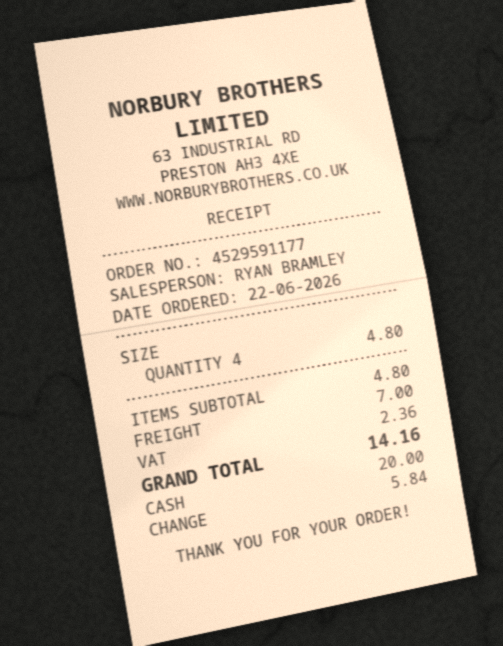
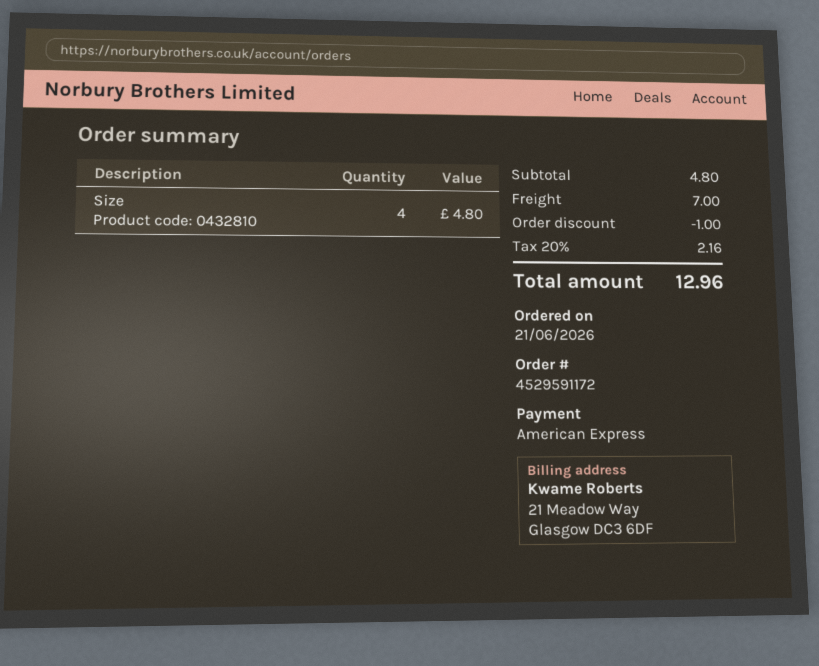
order number: 4529591177 -> 4529591172
order date: 2026-06-22 -> 2026-06-21
payment method: cash -> American Express
discount: none -> 1.00
tax: 2.36 -> 2.16
total: 14.16 -> 12.96

